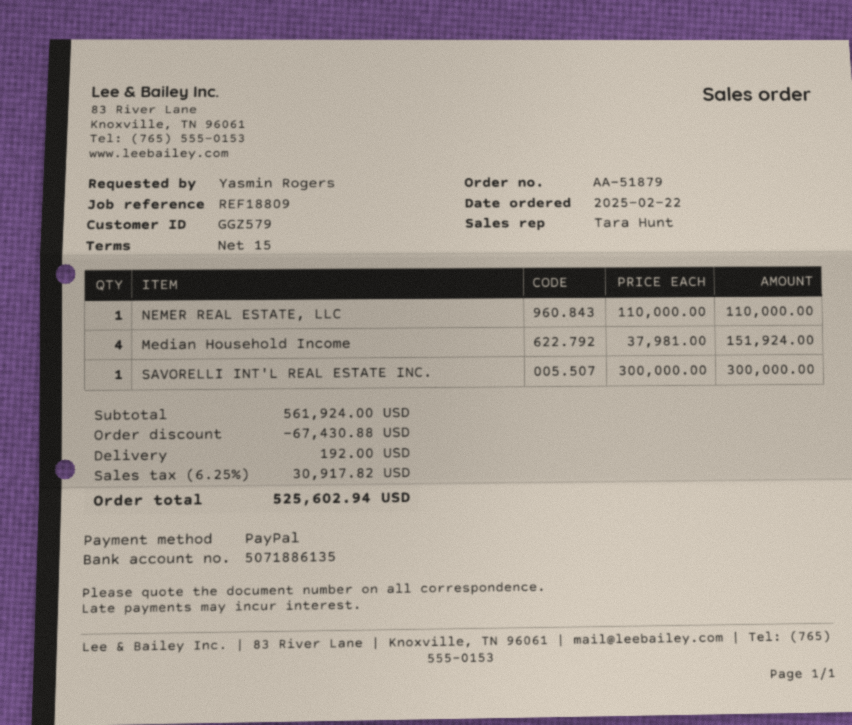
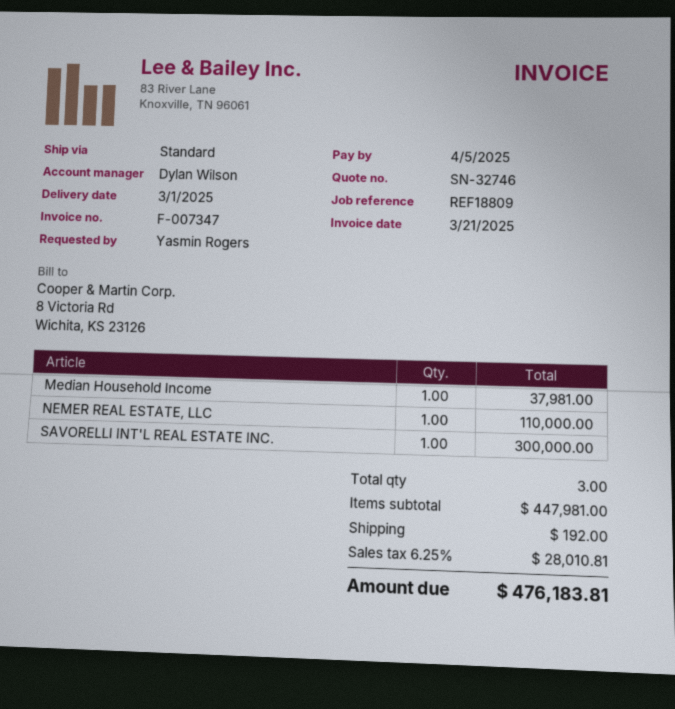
sales rep: Tara Hunt -> Dylan Wilson
Median Household Income: 4 for 151924.00 -> 1 for 37981.00
subtotal: 561924.00 -> 447981.00
discount: 67430.88 -> none
tax: 6.25% = 30917.82 -> 6.25% = 28010.81
total: 525602.94 -> 476183.81

